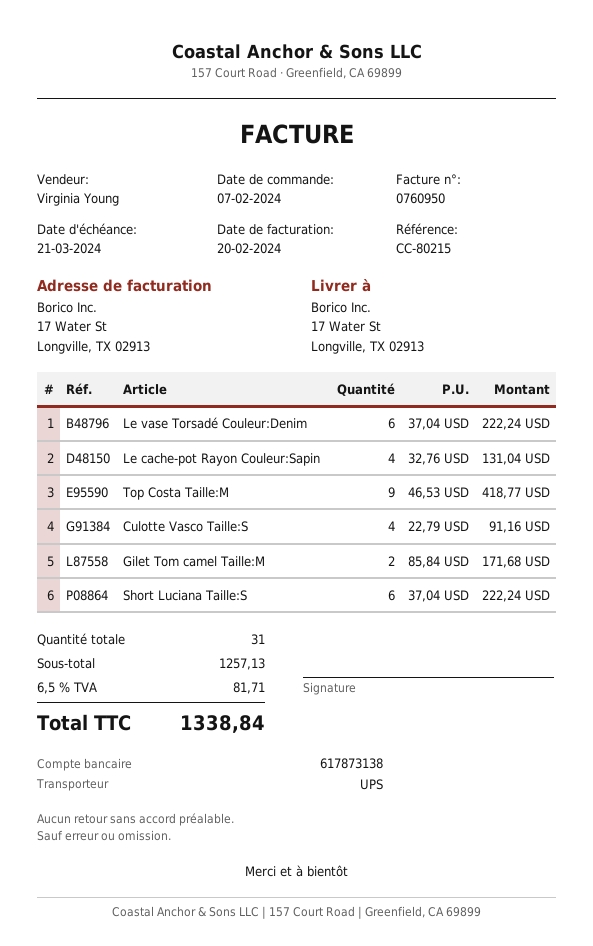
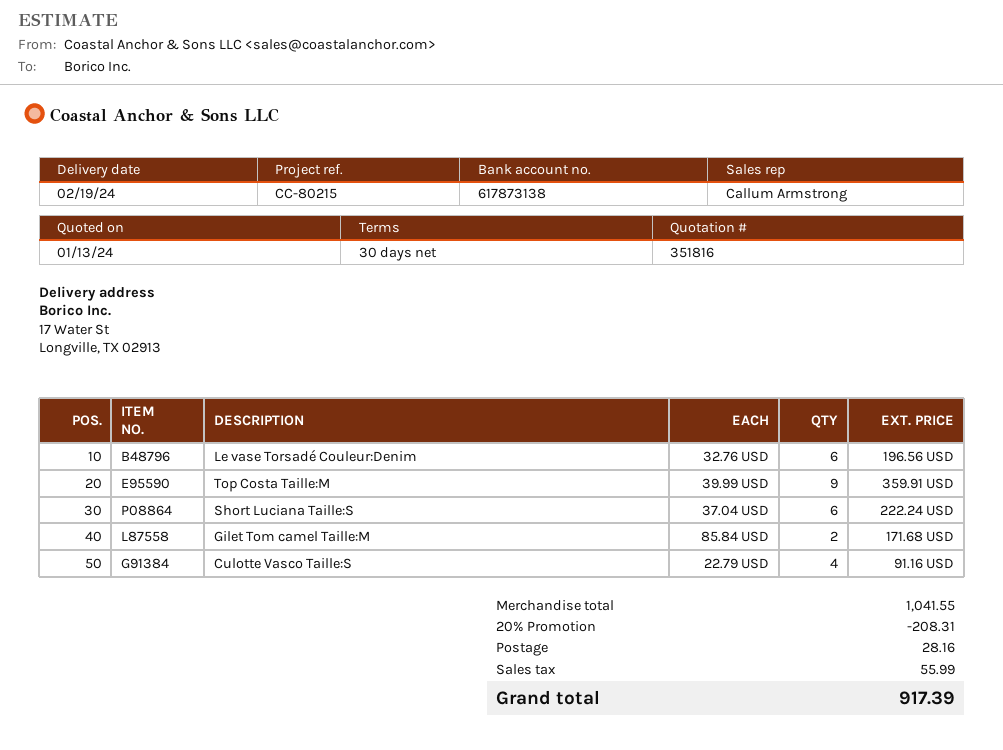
sales rep: Virginia Young -> Callum Armstrong
Le vase Torsadé Couleur:Denim: 6 x 37.04 = 222.24 -> 6 x 32.76 = 196.56
Le cache-pot Rayon Couleur:Sapin: 4 x 32.76 = 131.04 -> none
Top Costa Taille:M: 9 x 46.53 = 418.77 -> 9 x 39.99 = 359.91
subtotal: 1257.13 -> 1041.55
discount: none -> 20% = 208.31
shipping: none -> 28.16
tax: 81.71 -> 55.99
total: 1338.84 -> 917.39

